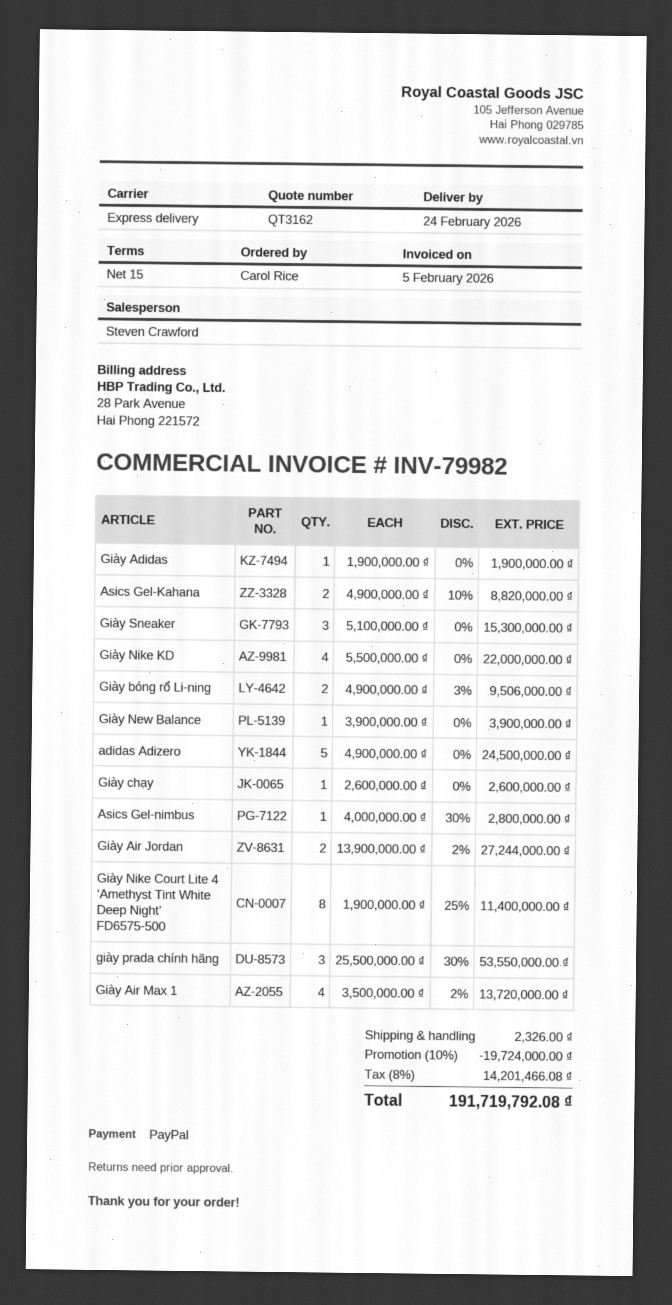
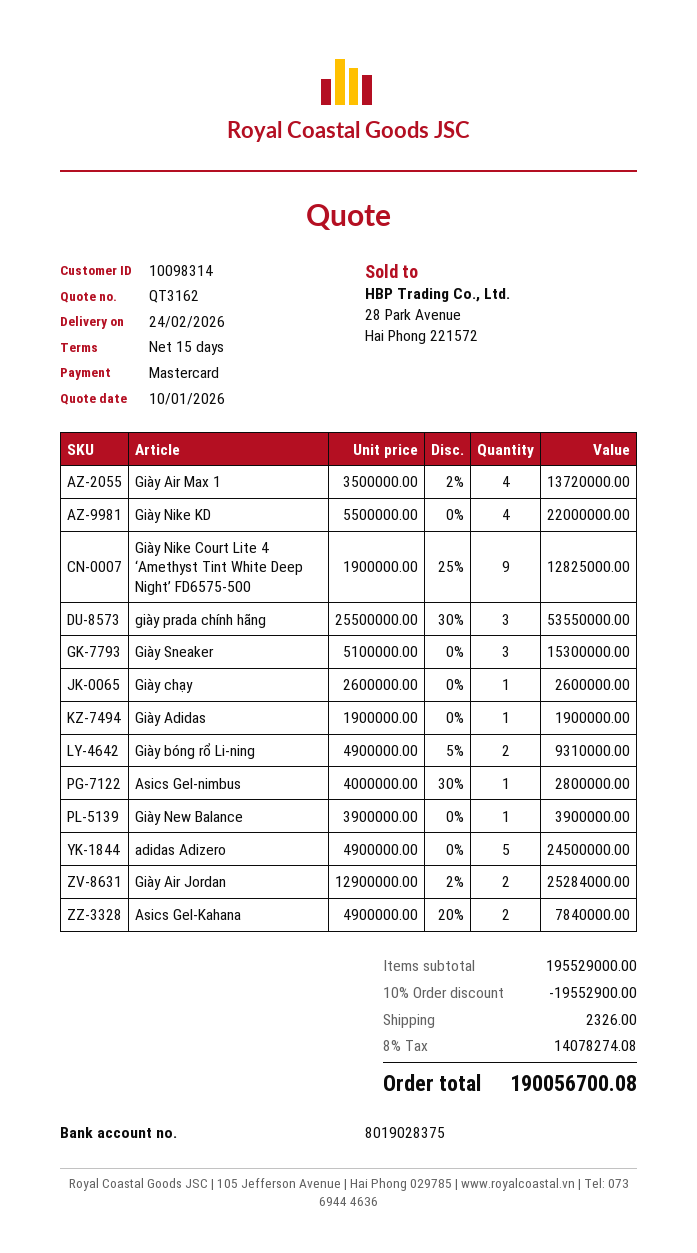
payment method: PayPal -> Mastercard
Asics Gel-Kahana: 2 x 4900000.00 - 10% = 8820000.00 -> 2 x 4900000.00 - 20% = 7840000.00
Giày bóng rổ Li-ning: 2 x 4900000.00 - 3% = 9506000.00 -> 2 x 4900000.00 - 5% = 9310000.00
Giày Air Jordan: 2 x 13900000.00 - 2% = 27244000.00 -> 2 x 12900000.00 - 2% = 25284000.00
Giày Nike Court Lite 4 ‘Amethyst Tint White Deep Night’ FD6575-500: 8 x 1900000.00 - 25% = 11400000.00 -> 9 x 1900000.00 - 25% = 12825000.00
discount: 10% = 19724000.00 -> 10% = 19552900.00
tax: 8% = 14201466.08 -> 8% = 14078274.08
total: 191719792.08 -> 190056700.08

